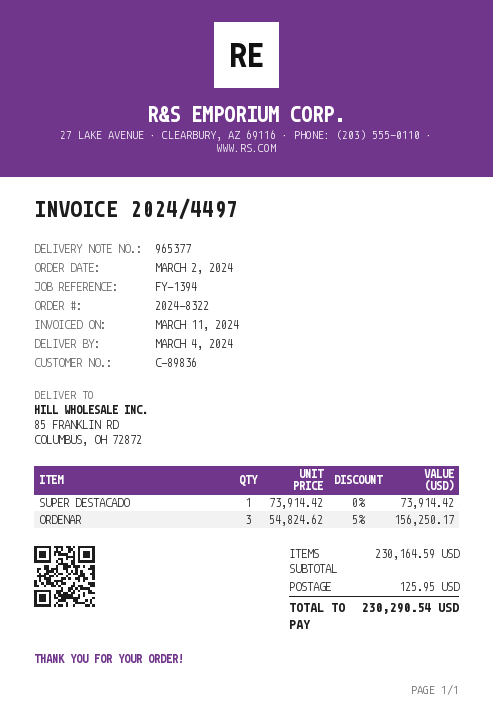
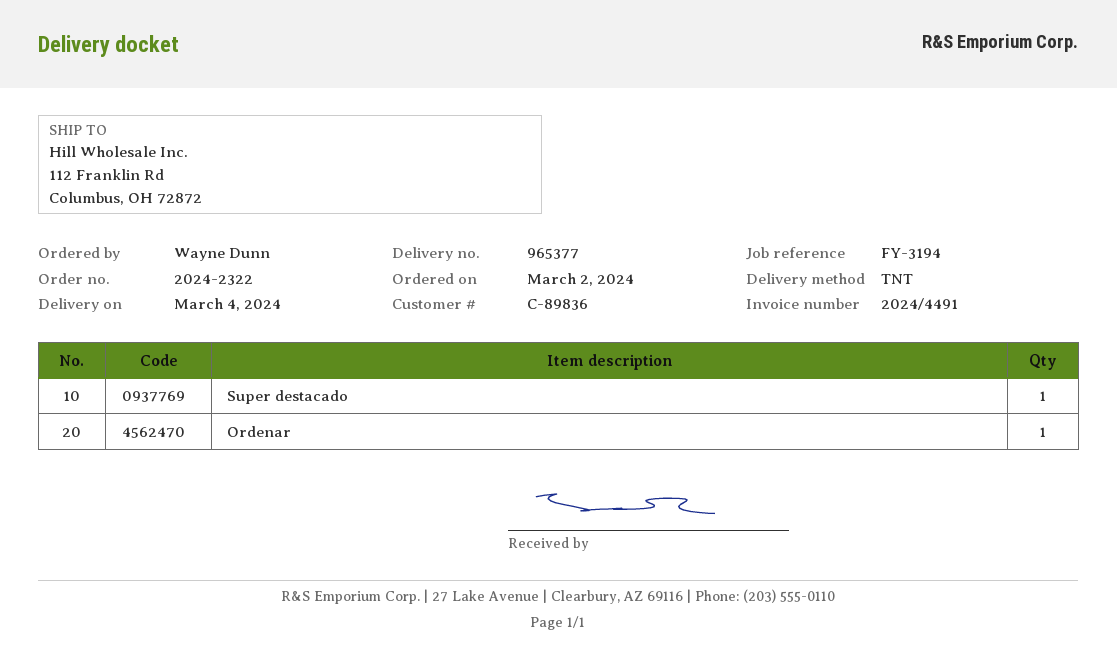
order number: 2024-8322 -> 2024-2322
invoice number: 2024/4497 -> 2024/4491
reference: FY-1394 -> FY-3194
ship to: 85 FRANKLIN RD, COLUMBUS, OH 72872 -> 112 Franklin Rd, Columbus, OH 72872
ORDENAR: 3 -> 1

